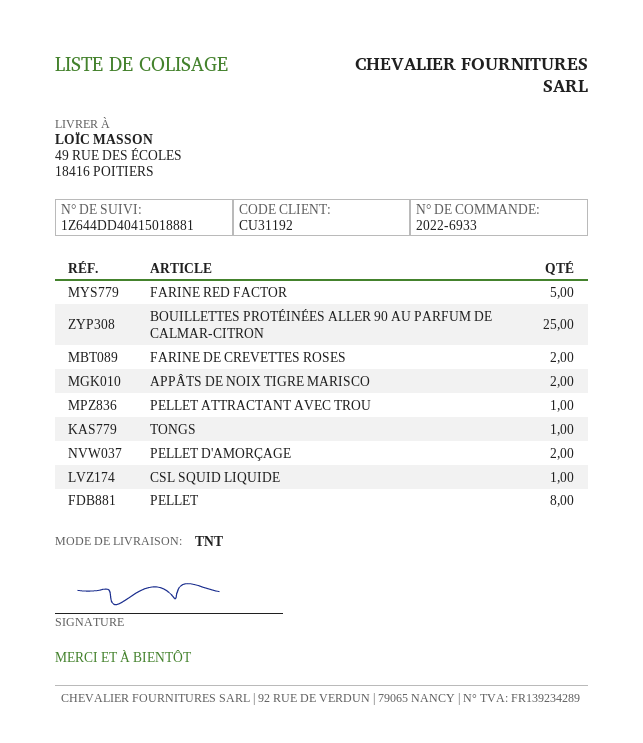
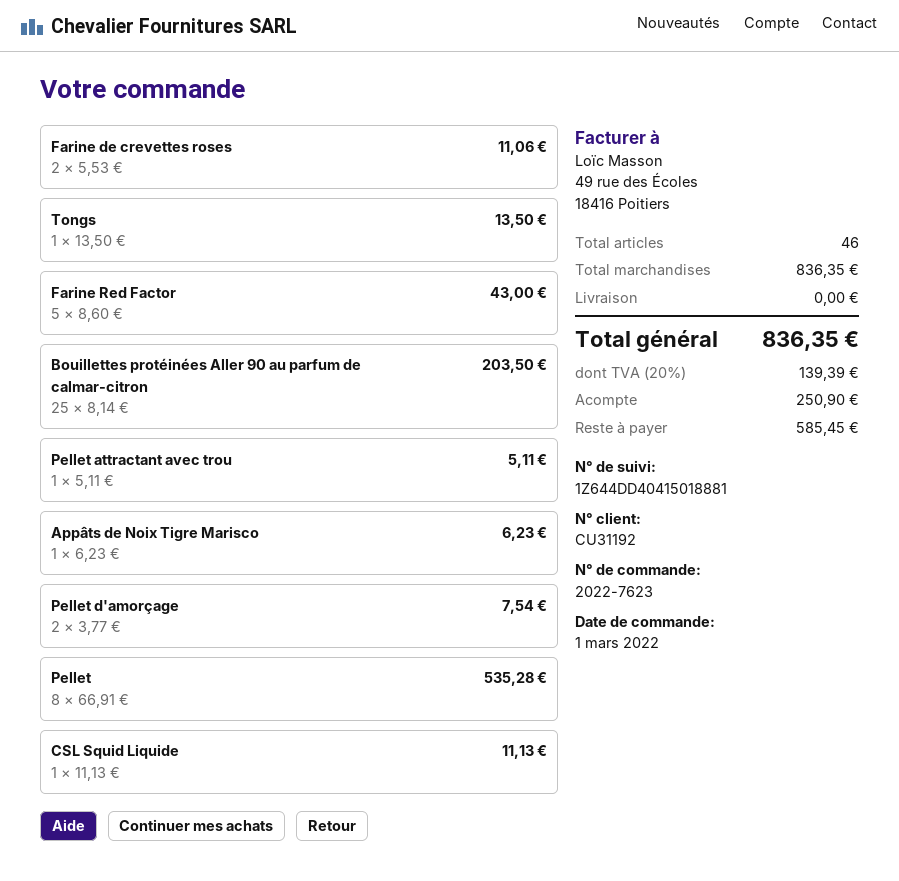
order number: 2022-6933 -> 2022-7623
APPÂTS DE NOIX TIGRE MARISCO: 2 -> 1

